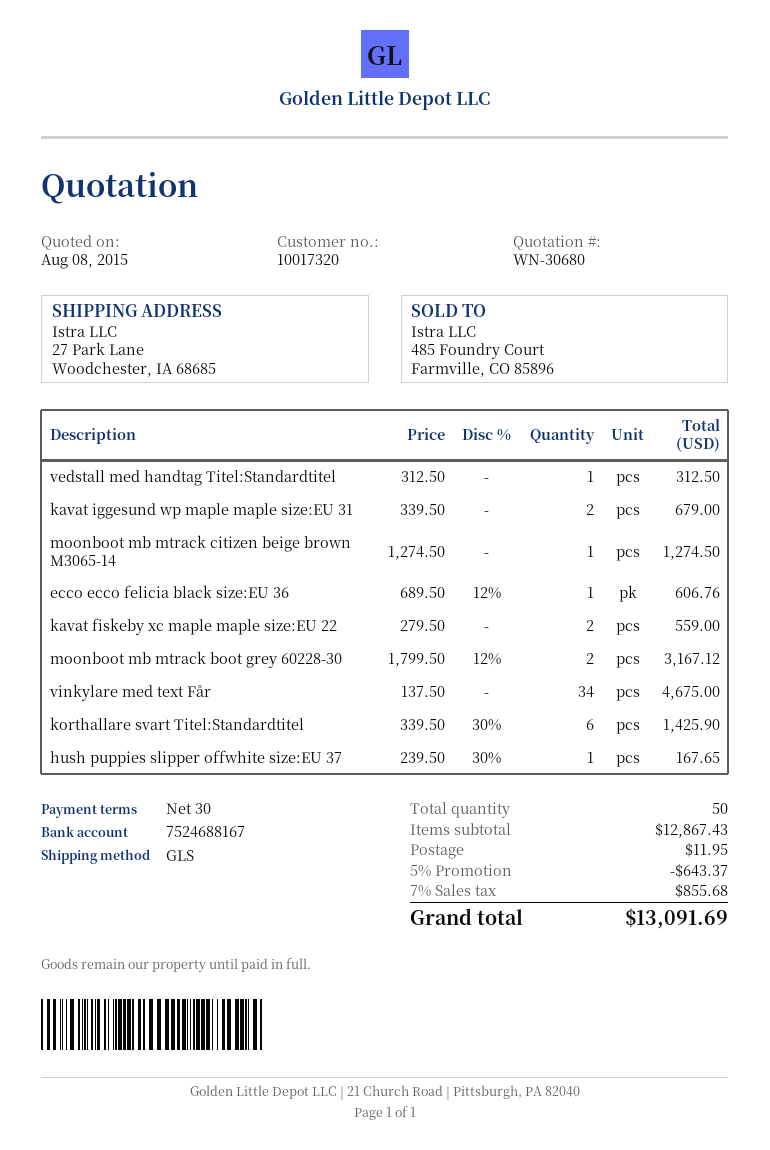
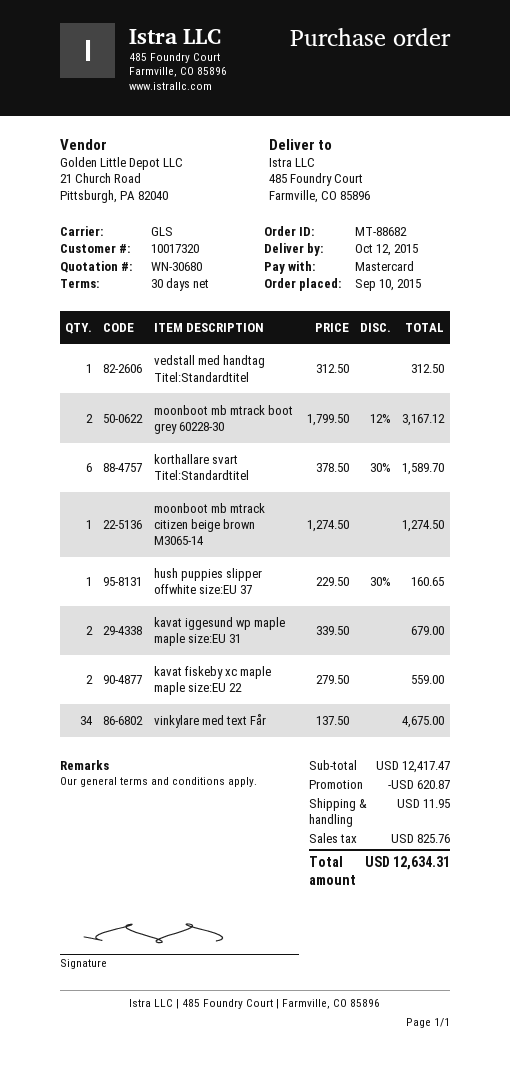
ship to: 27 Park Lane, Woodchester, IA 68685 -> 485 Foundry Court, Farmville, CO 85896
ecco ecco felicia black size:EU 36: 1 x 689.50 - 12% = 606.76 -> none
korthallare svart Titel:Standardtitel: 6 x 339.50 - 30% = 1425.90 -> 6 x 378.50 - 30% = 1589.70
hush puppies slipper offwhite size:EU 37: 1 x 239.50 - 30% = 167.65 -> 1 x 229.50 - 30% = 160.65
subtotal: 12867.43 -> 12417.47
discount: 643.37 -> 620.87
tax: 855.68 -> 825.76
total: 13091.69 -> 12634.31

